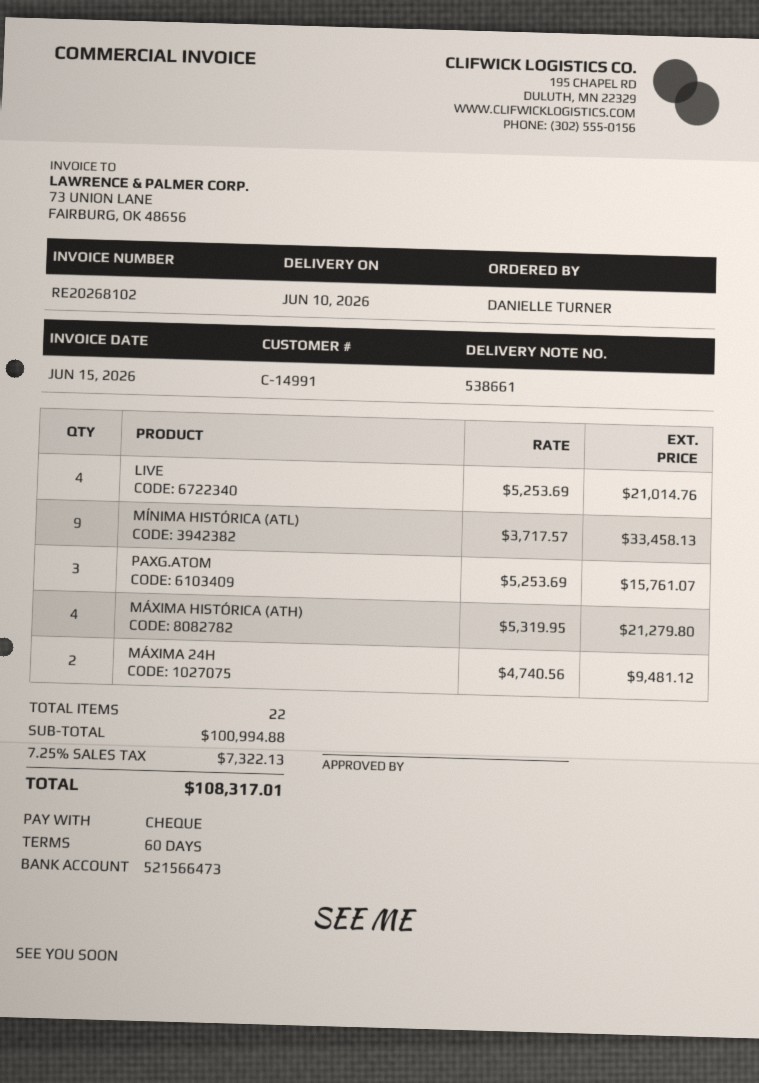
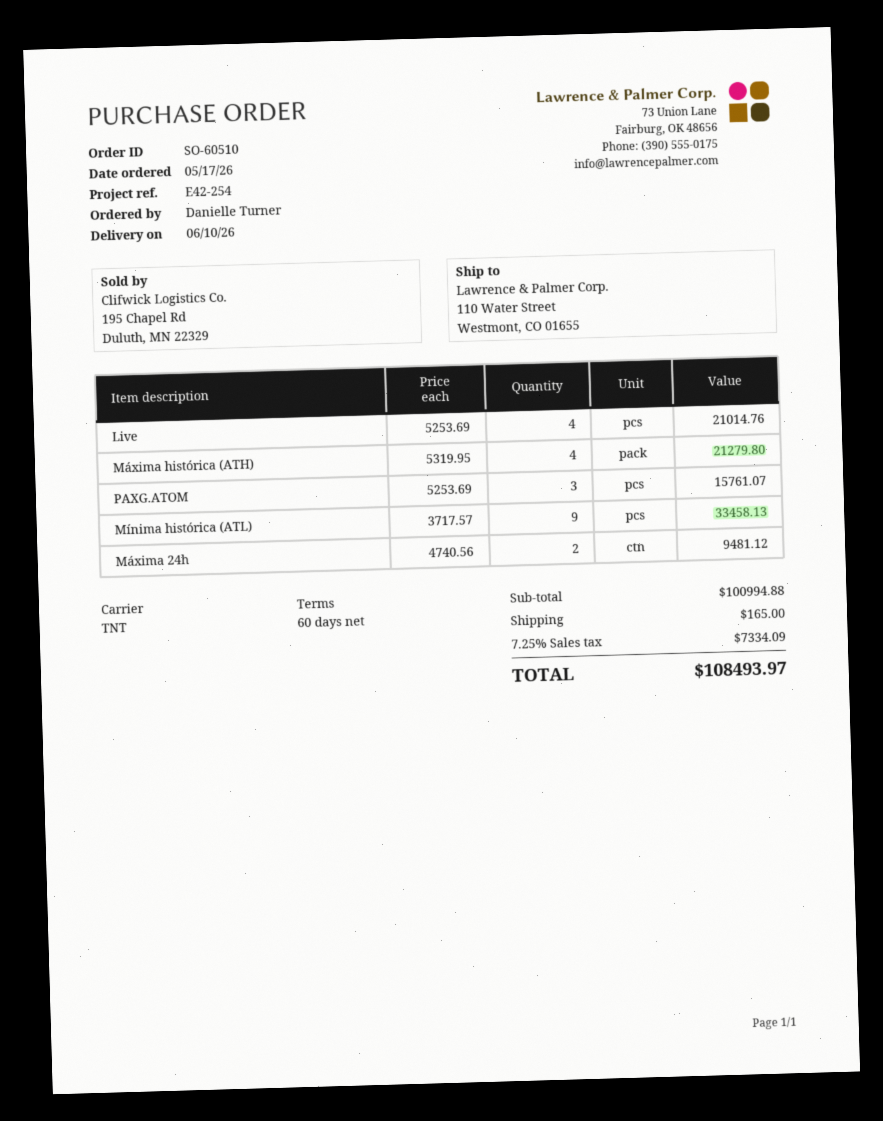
shipping: none -> 165.00
tax: 7.25% = 7322.13 -> 7.25% = 7334.09
total: 108317.01 -> 108493.97

